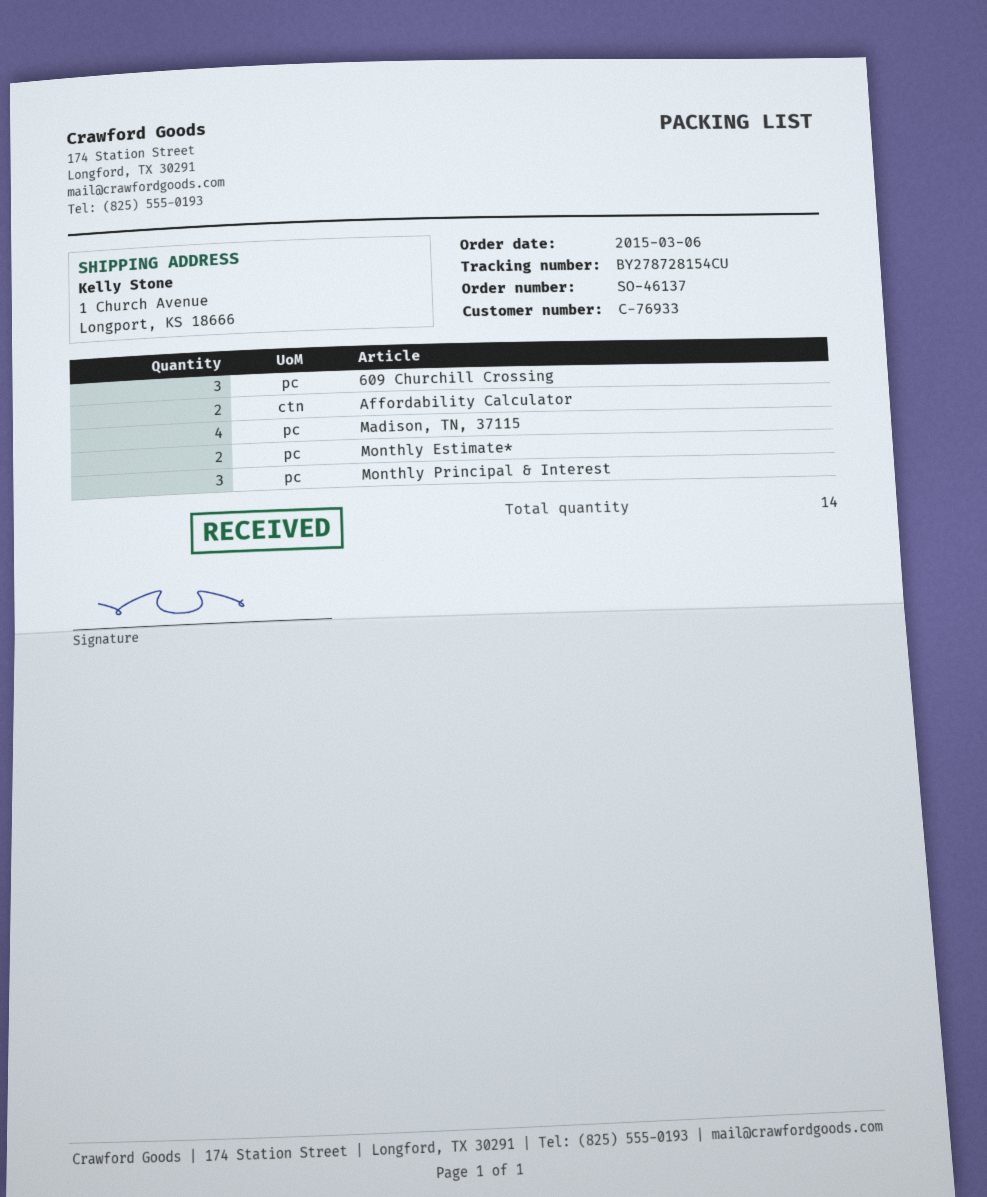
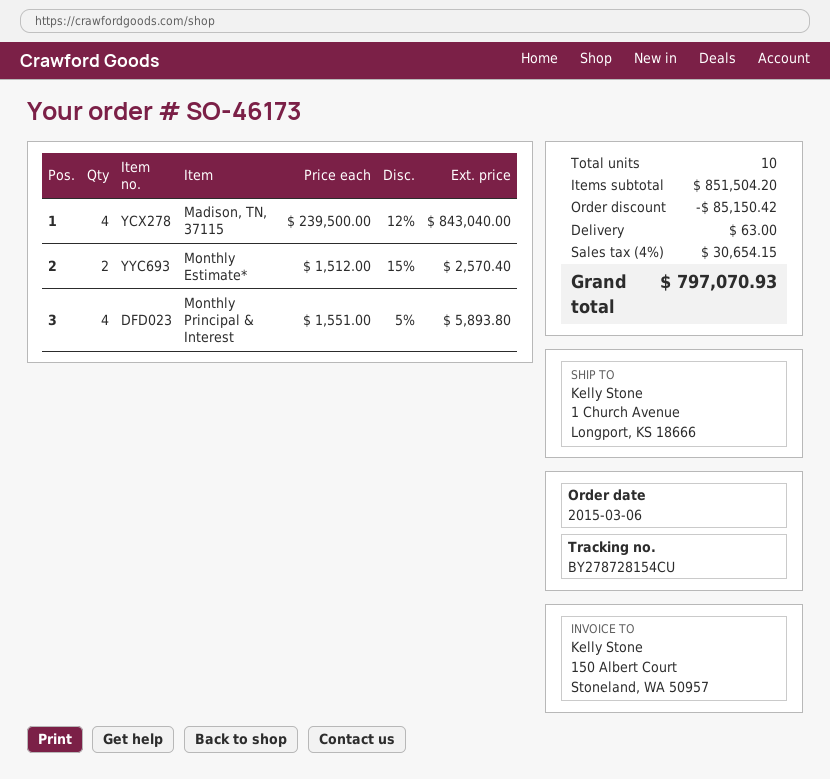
order number: SO-46137 -> SO-46173
609 Churchill Crossing: 3 -> none
Affordability Calculator: 2 -> none
Monthly Principal & Interest: 3 -> 4
total quantity: 14 -> 10

